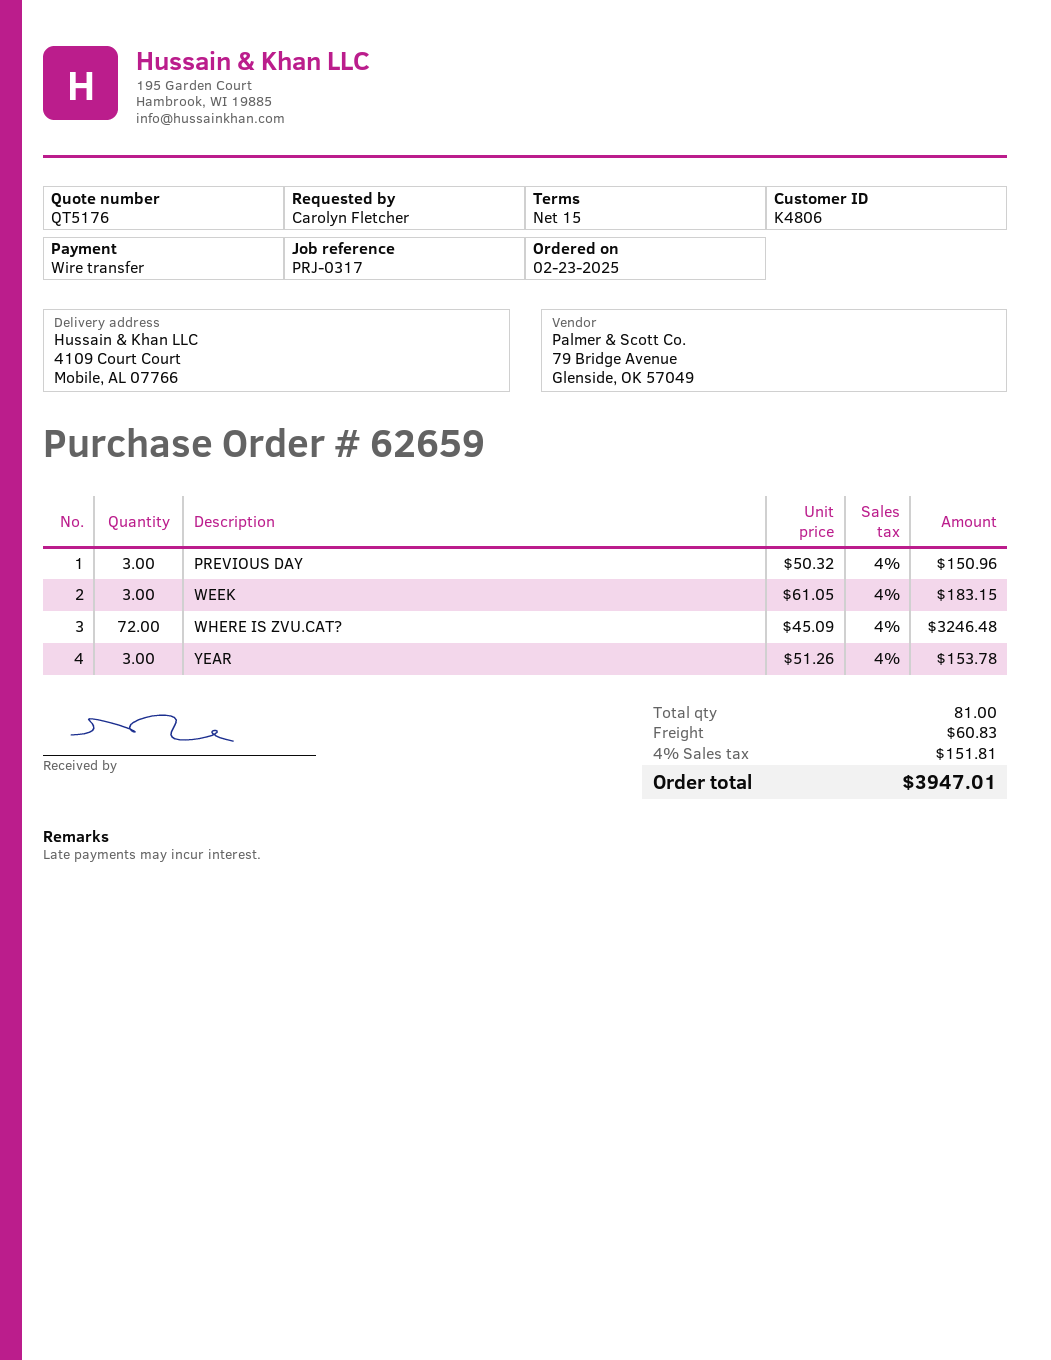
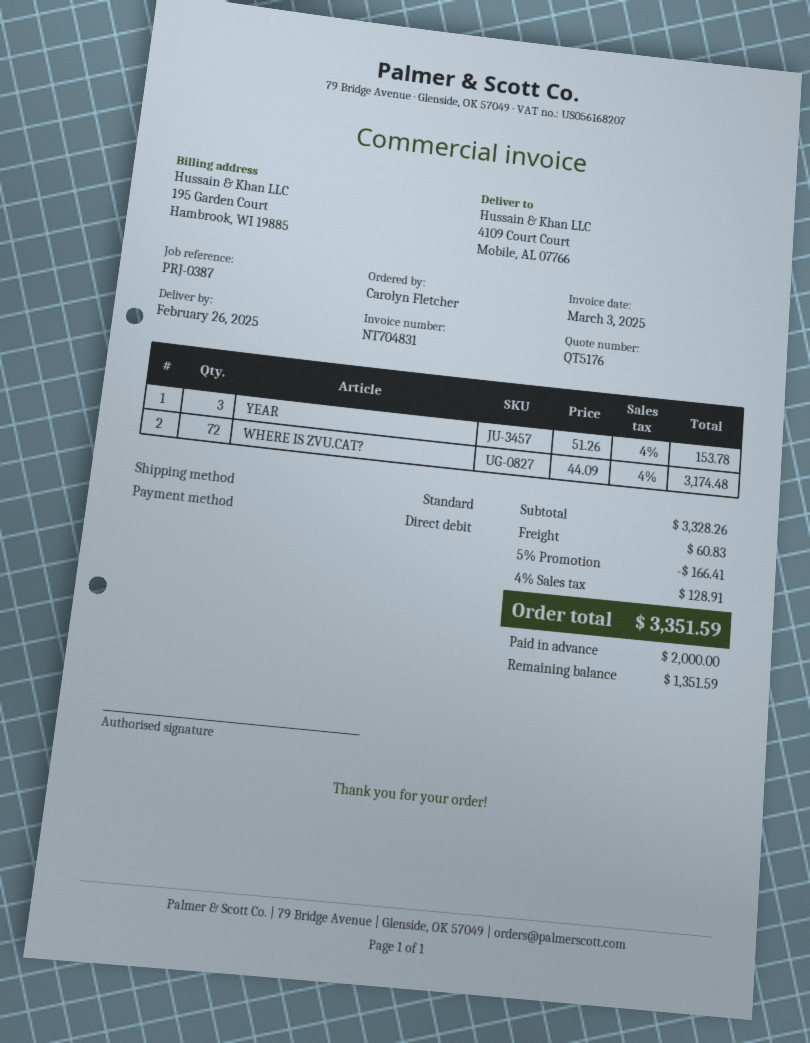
reference: PRJ-0317 -> PRJ-0387
payment method: bank transfer -> direct debit
PREVIOUS DAY: 3 x 50.32 = 150.96 -> none
WEEK: 3 x 61.05 = 183.15 -> none
WHERE IS ZVU.CAT?: 72 x 45.09 = 3246.48 -> 72 x 44.09 = 3174.48
discount: none -> 5% = 166.41
tax: 4% = 151.81 -> 4% = 128.91
total: 3947.01 -> 3351.59

